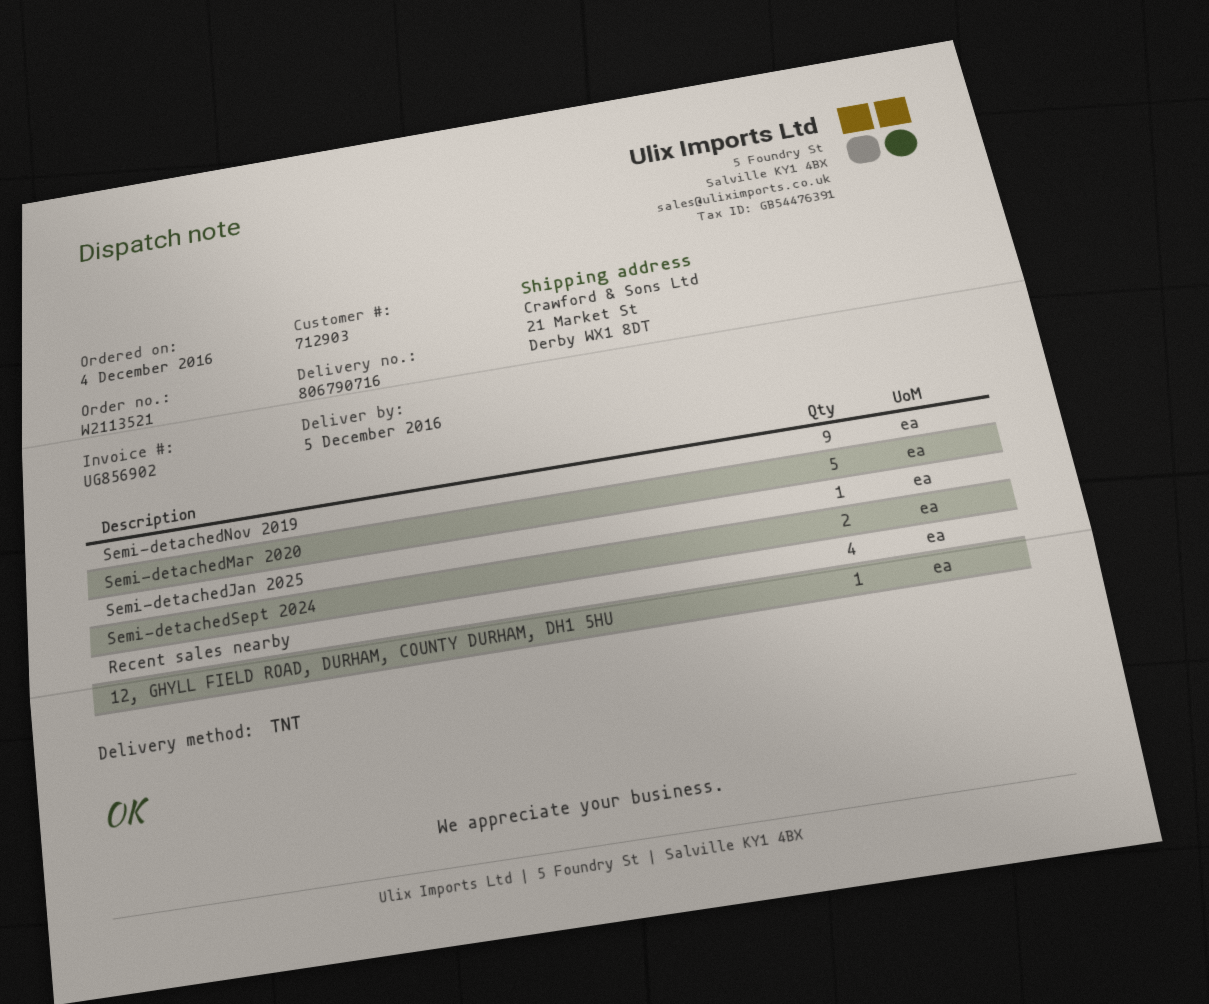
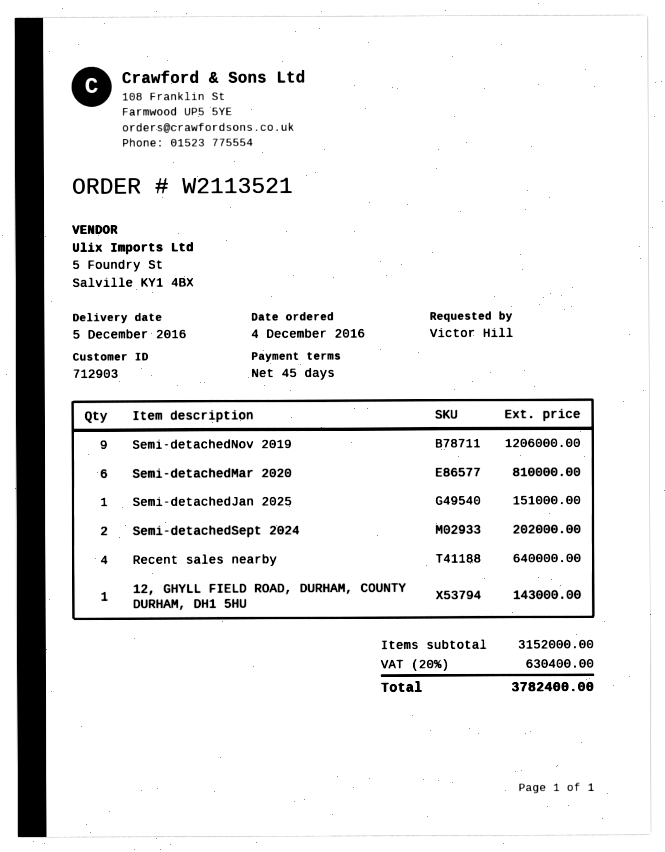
Semi-detachedMar 2020: 5 -> 6

